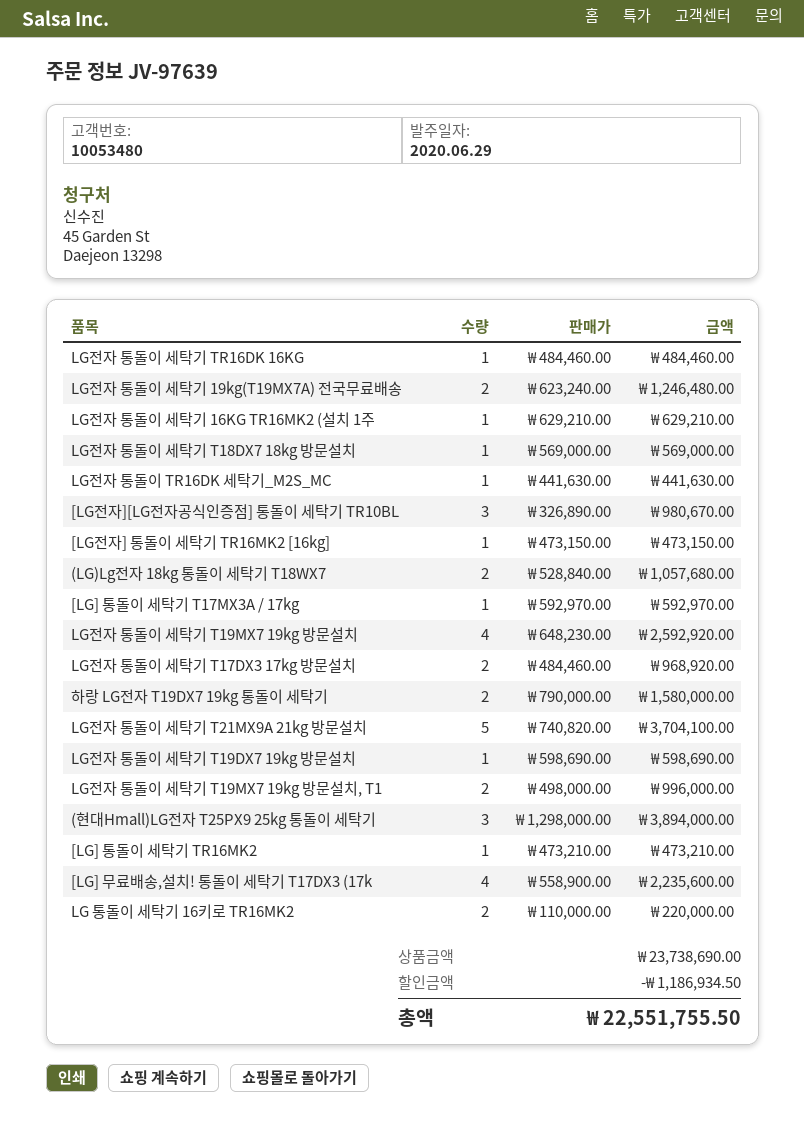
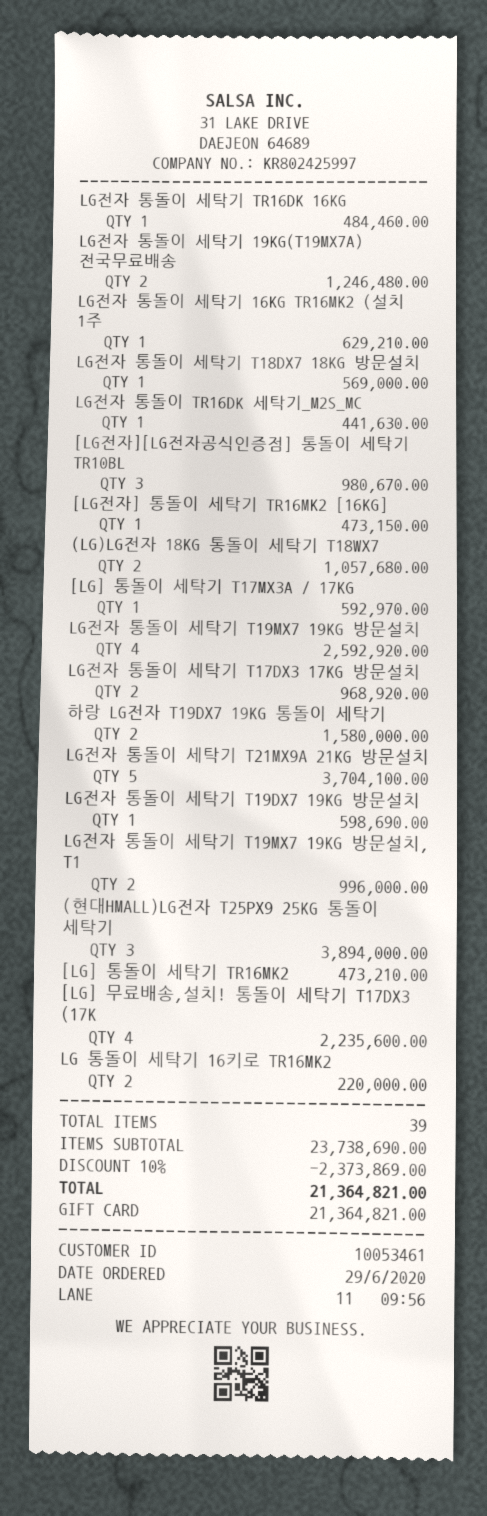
customer number: 10053480 -> 10053461
discount: 1186934.50 -> 2373869.00
total: 22551755.50 -> 21364821.00

